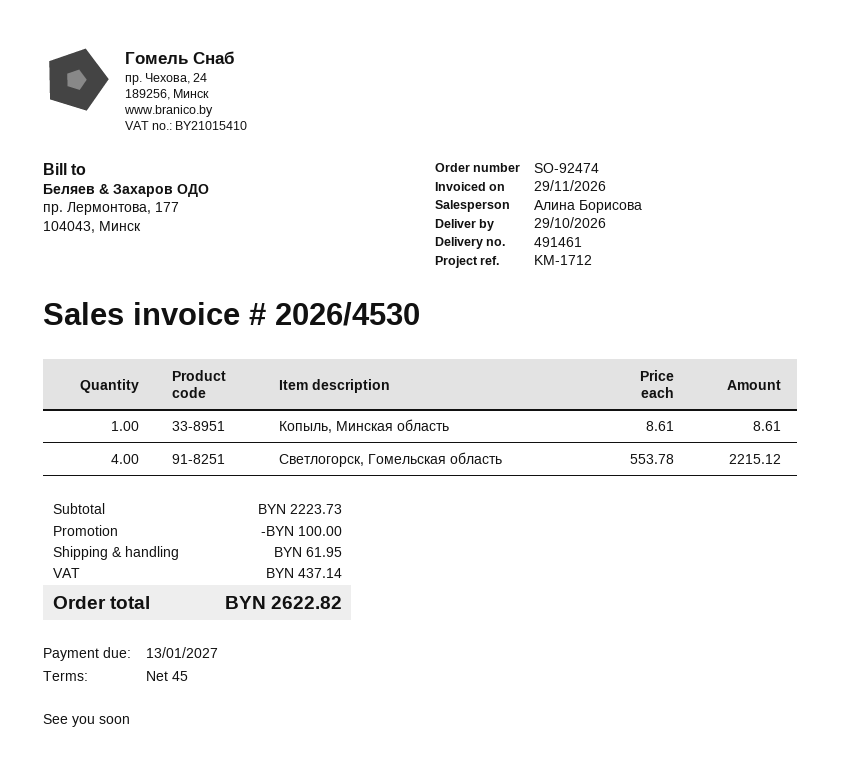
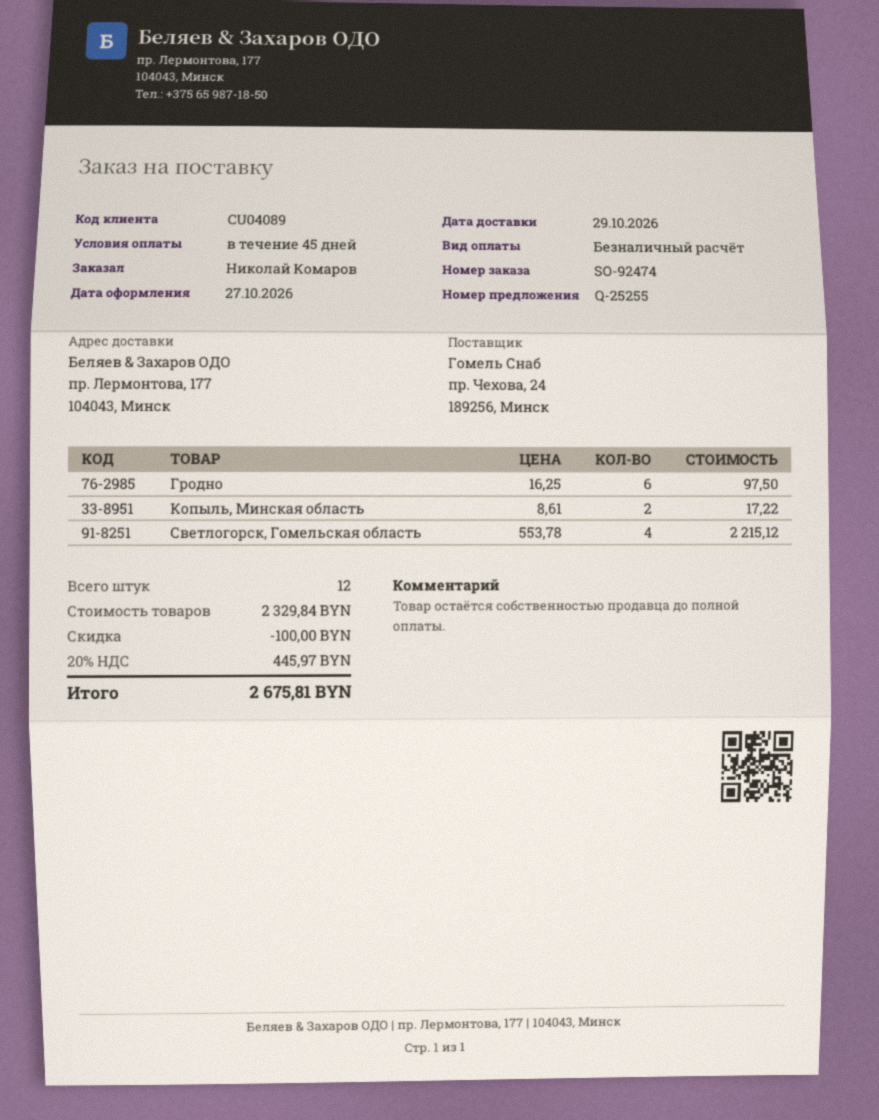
Копыль, Минская область: 1 x 8.61 = 8.61 -> 2 x 8.61 = 17.22
Гродно: none -> 6 x 16.25 = 97.50
subtotal: 2223.73 -> 2329.84
shipping: 61.95 -> none
tax: 437.14 -> 445.97
total: 2622.82 -> 2675.81

